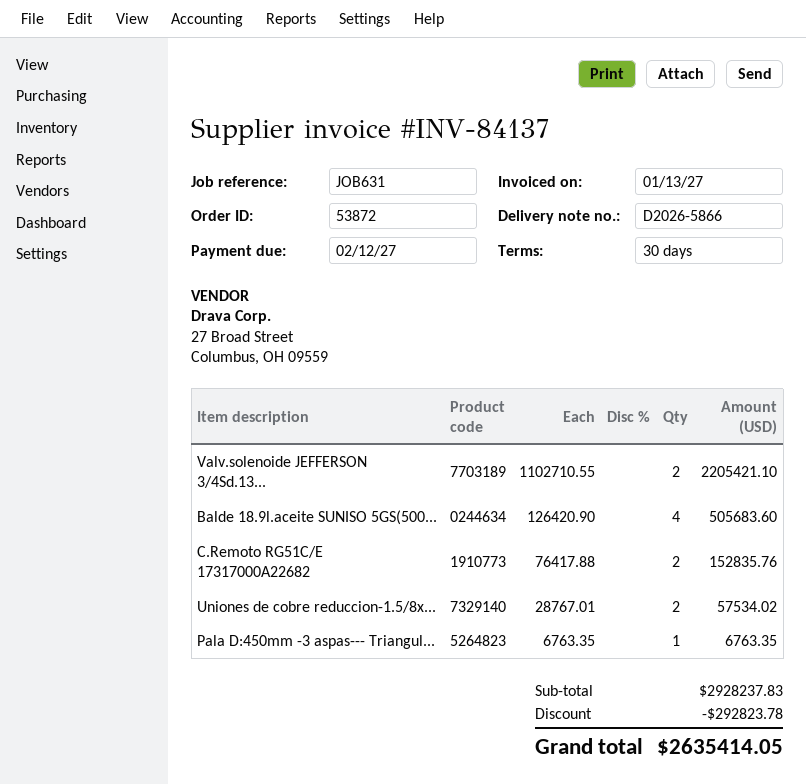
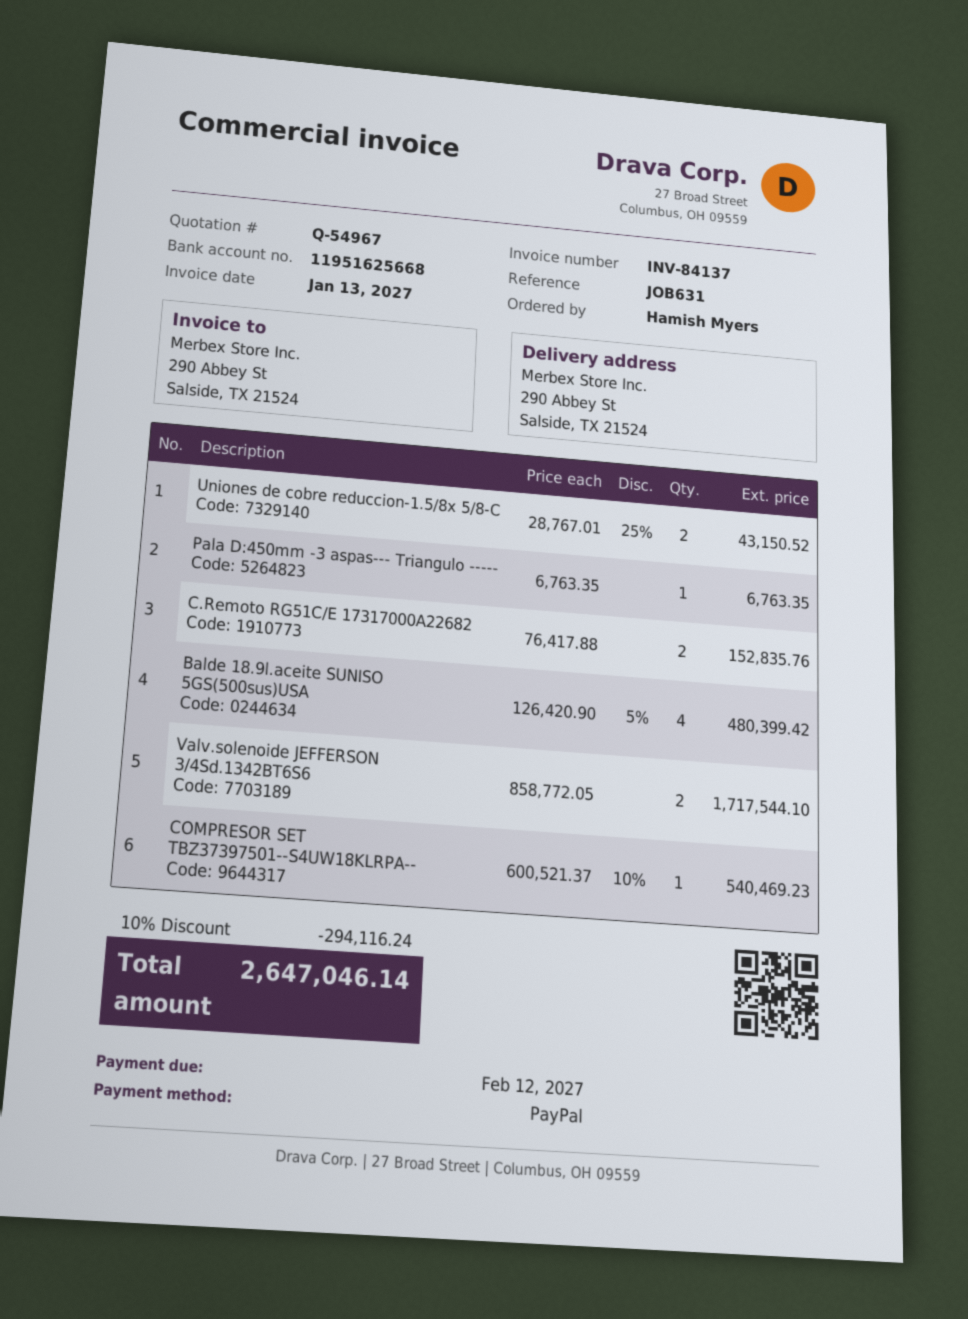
Valv.solenoide JEFFERSON 3/4Sd.13...: 2 x 1102710.55 = 2205421.10 -> 2 x 858772.05 = 1717544.10
Balde 18.9l.aceite SUNISO 5GS(500...: 4 x 126420.90 = 505683.60 -> 4 x 126420.90 - 5% = 480399.42
Uniones de cobre reduccion-1.5/8x...: 2 x 28767.01 = 57534.02 -> 2 x 28767.01 - 25% = 43150.52
COMPRESOR SET TBZ37397501--S4UW18KLRPA--: none -> 1 x 600521.37 - 10% = 540469.23
discount: 292823.78 -> 294116.24
total: 2635414.05 -> 2647046.14

